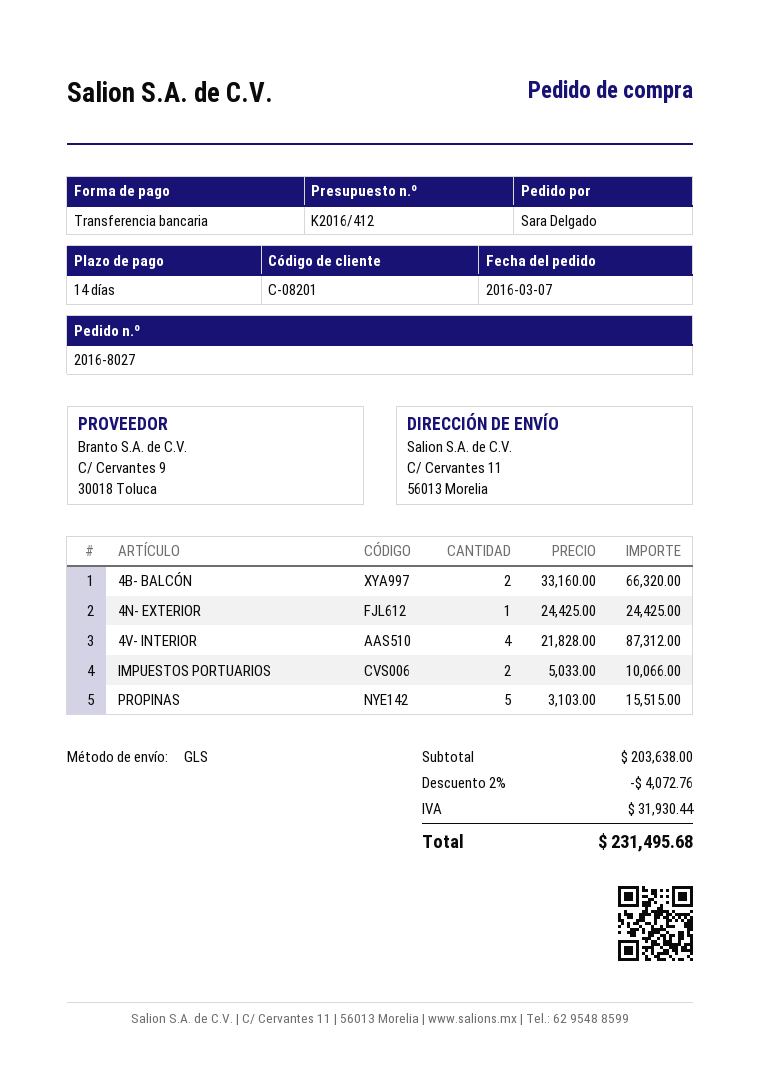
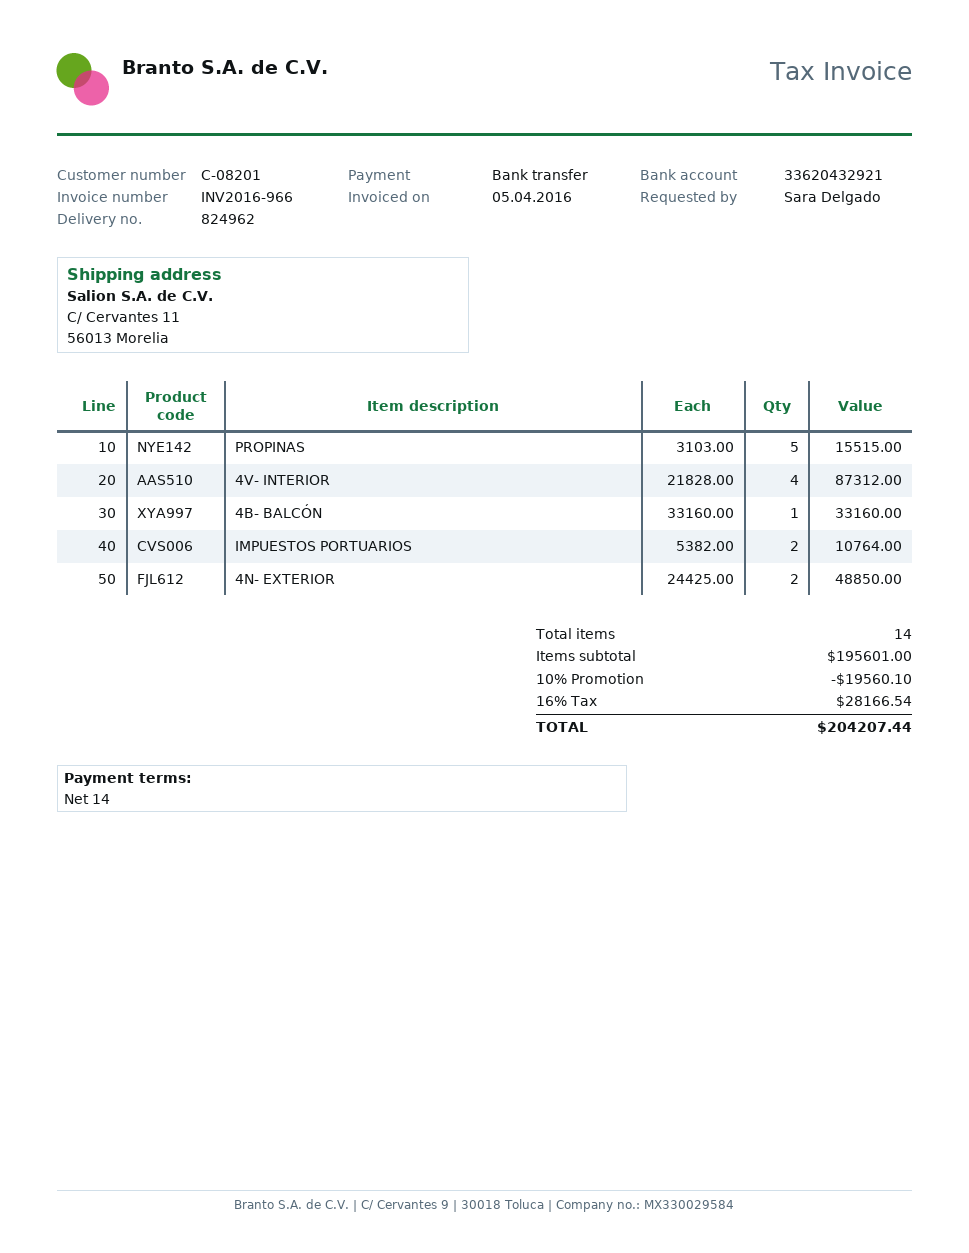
4B- BALCÓN: 2 x 33160.00 = 66320.00 -> 1 x 33160.00 = 33160.00
4N- EXTERIOR: 1 x 24425.00 = 24425.00 -> 2 x 24425.00 = 48850.00
IMPUESTOS PORTUARIOS: 2 x 5033.00 = 10066.00 -> 2 x 5382.00 = 10764.00
subtotal: 203638.00 -> 195601.00
discount: 2% = 4072.76 -> 10% = 19560.10
tax: 31930.44 -> 28166.54
total: 231495.68 -> 204207.44

